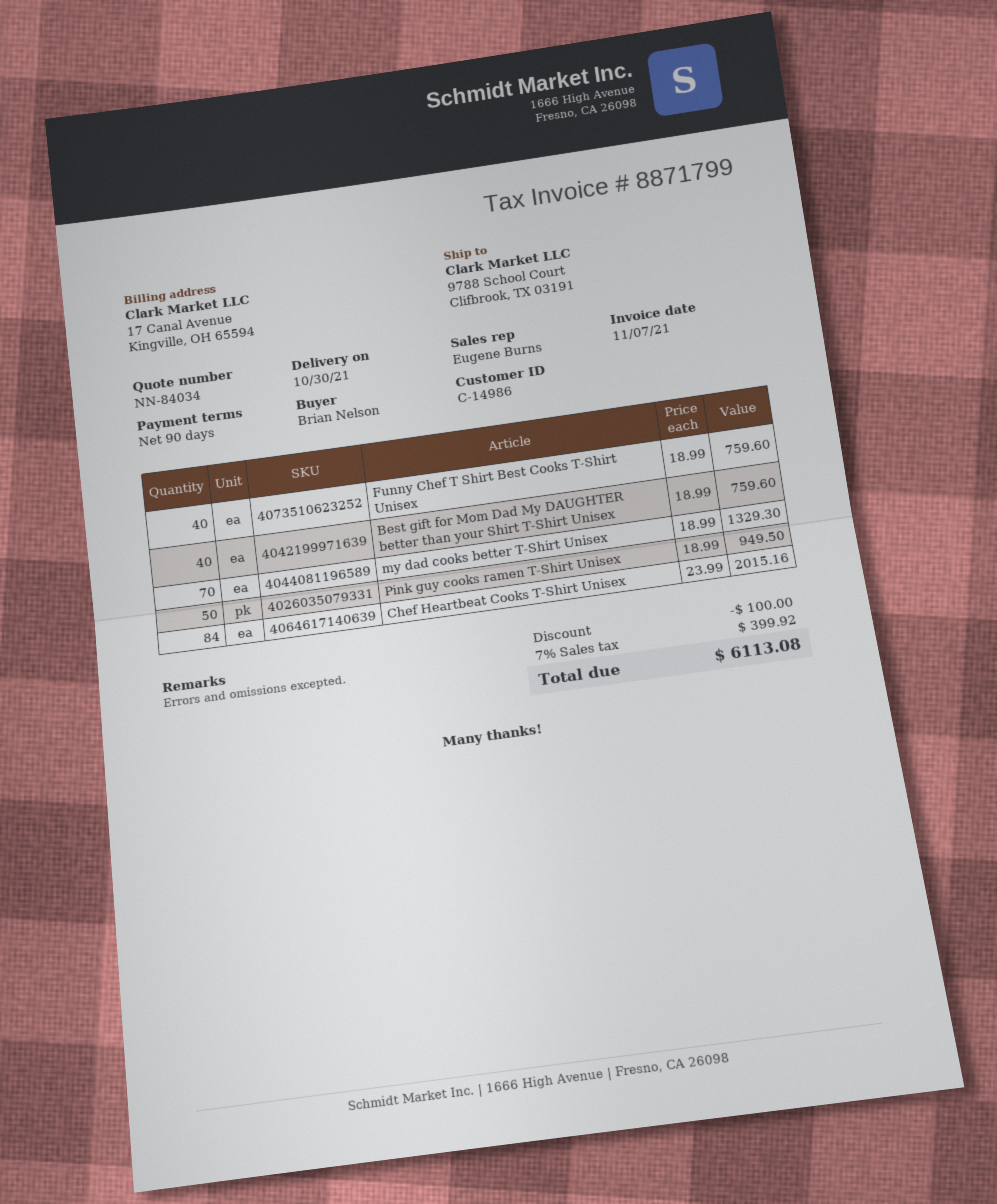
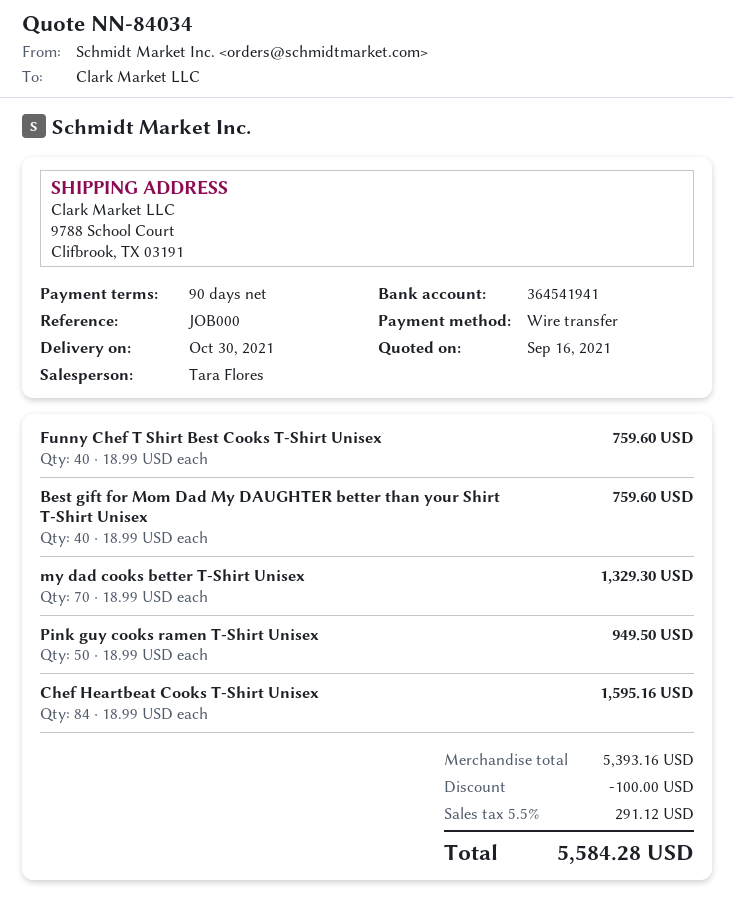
sales rep: Eugene Burns -> Tara Flores
Chef Heartbeat Cooks T-Shirt Unisex: 84 x 23.99 = 2015.16 -> 84 x 18.99 = 1595.16
tax: 7% = 399.92 -> 5.5% = 291.12
total: 6113.08 -> 5584.28

